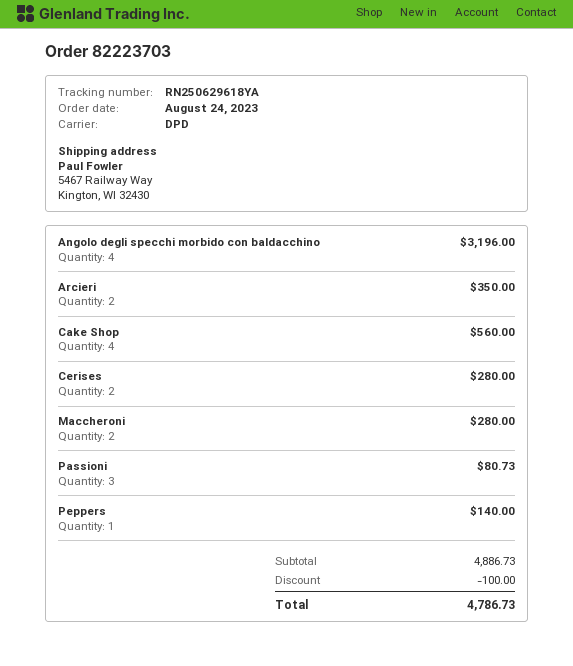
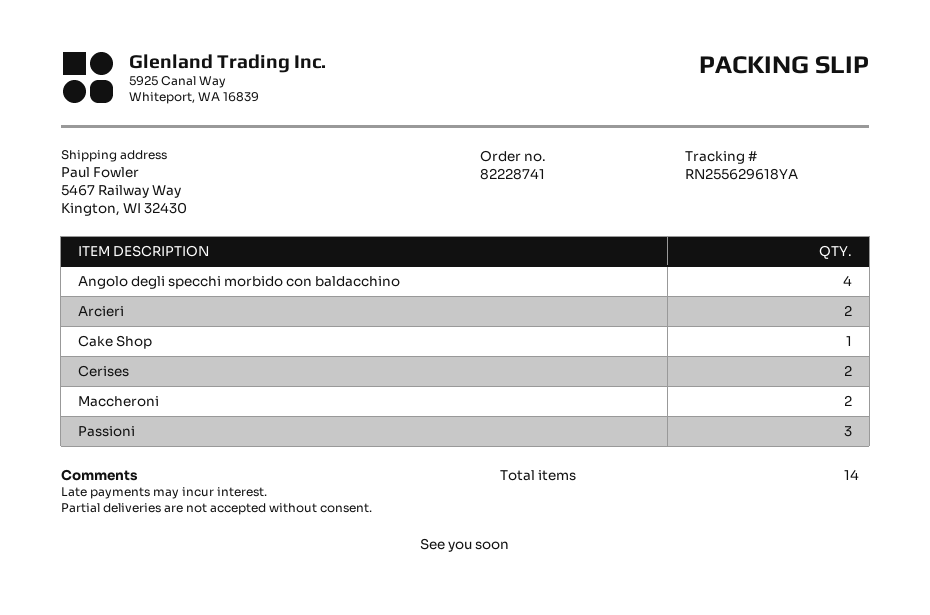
order number: 82223703 -> 82228741
tracking number: RN250629618YA -> RN255629618YA
Cake Shop: 4 -> 1
Peppers: 1 -> none

